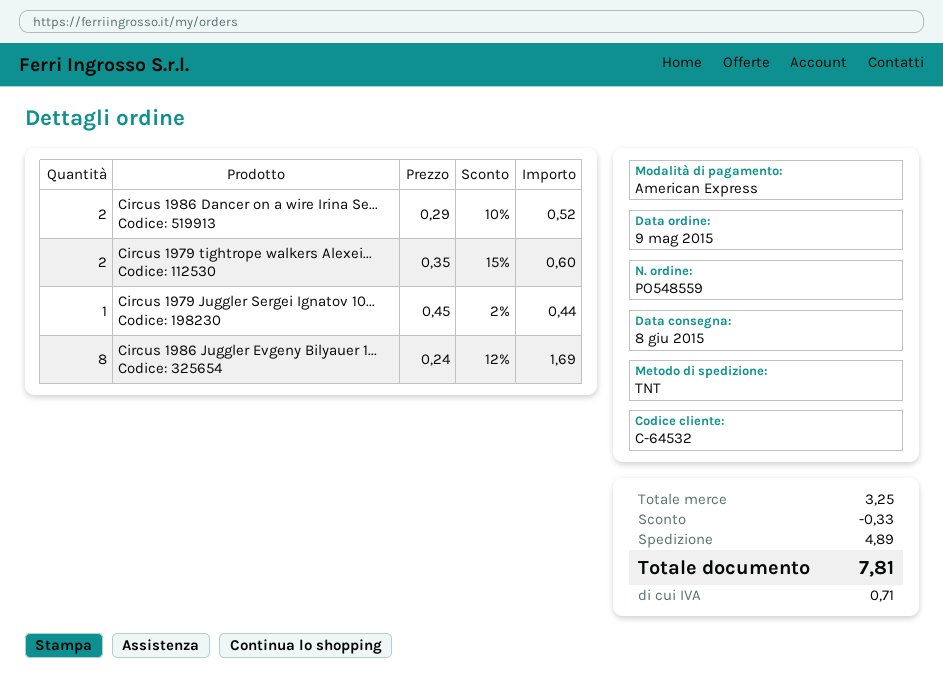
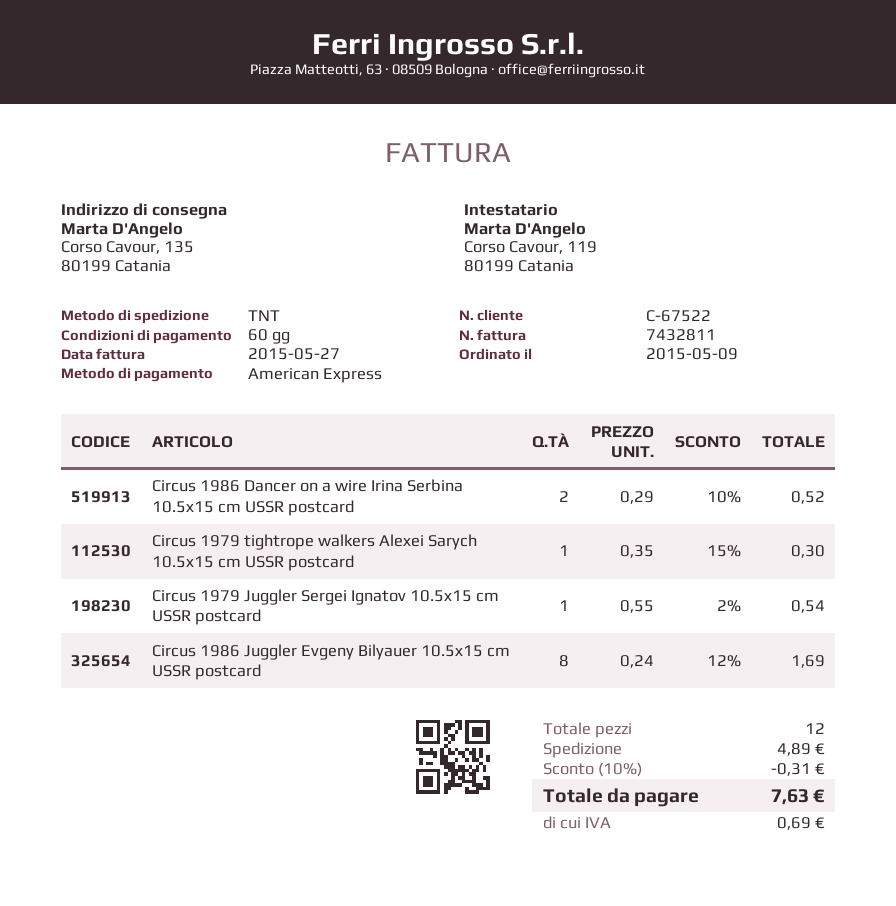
customer number: C-64532 -> C-67522
Circus 1979 tightrope walkers Alexei...: 2 x 0.35 - 15% = 0.60 -> 1 x 0.35 - 15% = 0.30
Circus 1979 Juggler Sergei Ignatov 10...: 1 x 0.45 - 2% = 0.44 -> 1 x 0.55 - 2% = 0.54
discount: 0.33 -> 0.31
tax: 0.71 -> 0.69
total: 7.81 -> 7.63

